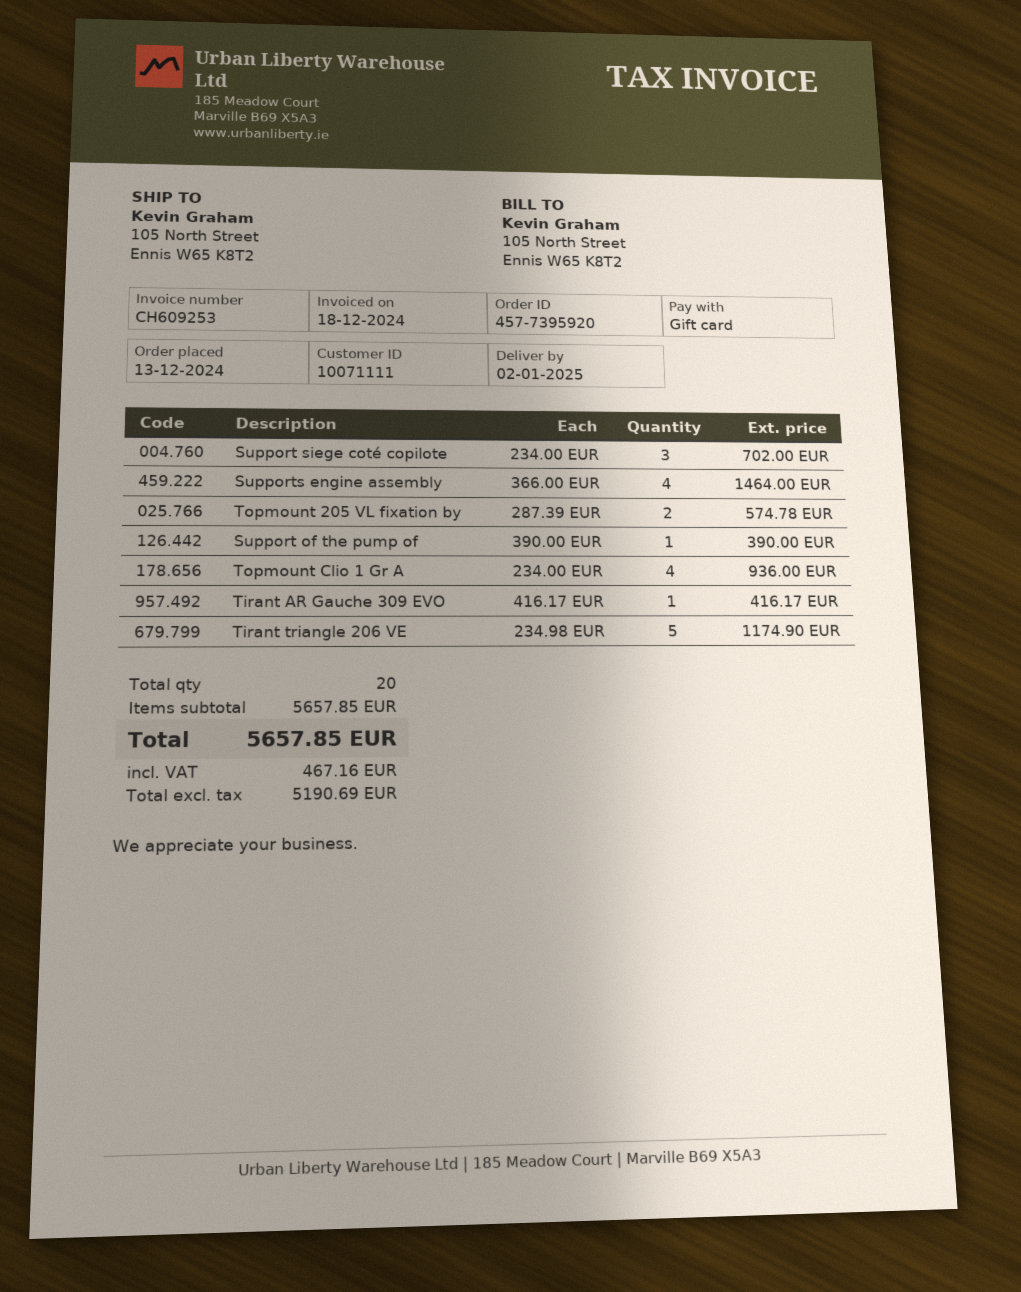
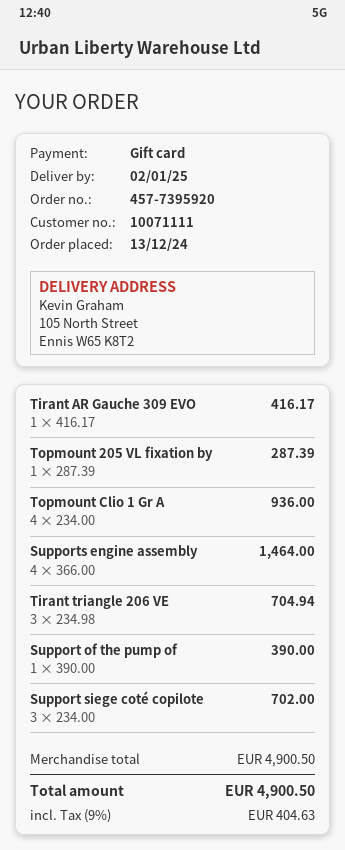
Topmount 205 VL fixation by: 2 x 287.39 = 574.78 -> 1 x 287.39 = 287.39
Tirant triangle 206 VE: 5 x 234.98 = 1174.90 -> 3 x 234.98 = 704.94
subtotal: 5657.85 -> 4900.50
tax: 467.16 -> 404.63
total: 5657.85 -> 4900.50

